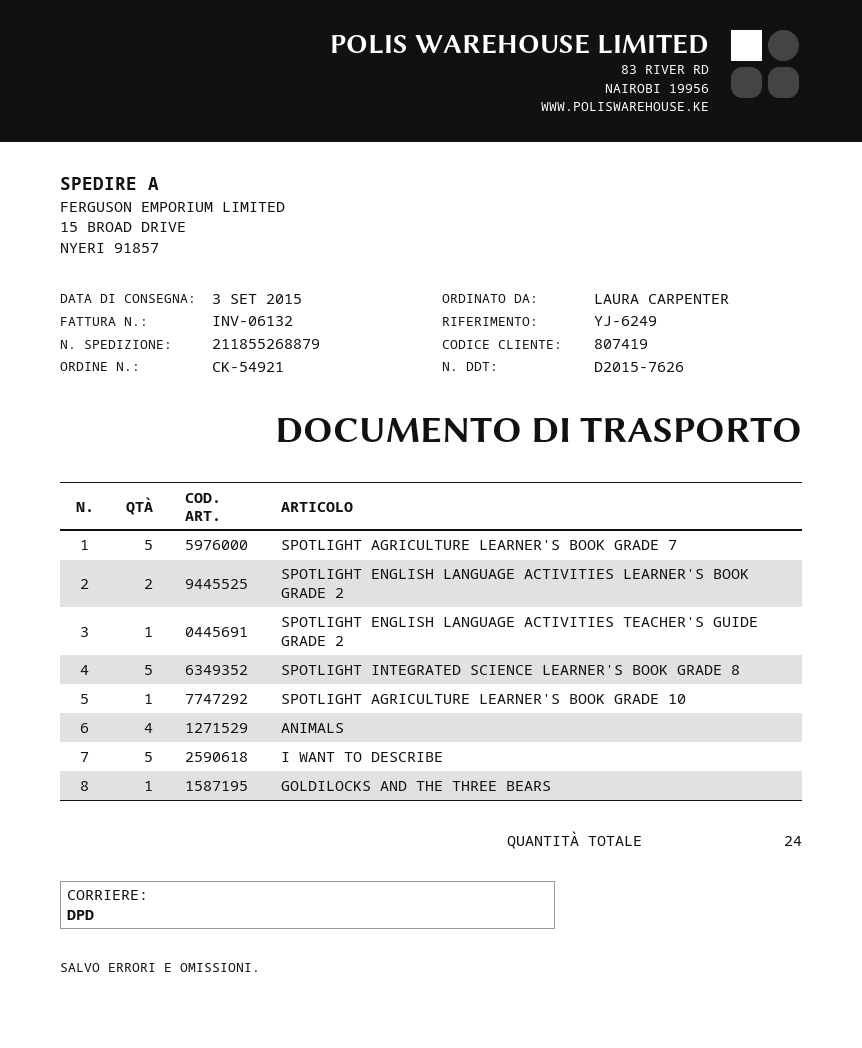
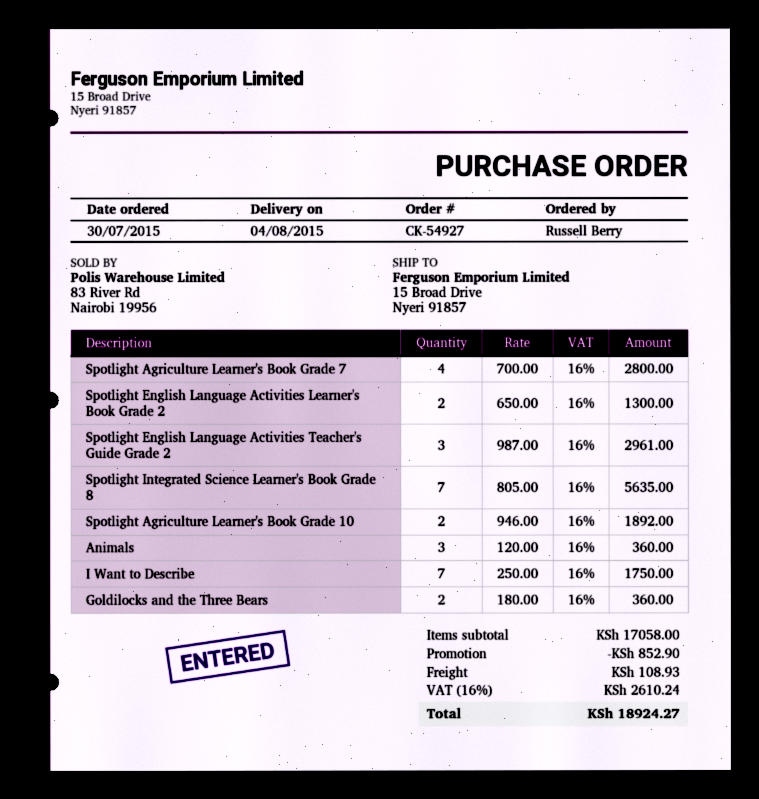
order number: CK-54921 -> CK-54927
delivery date: 2015-09-03 -> 2015-08-04
ordered by: LAURA CARPENTER -> Russell Berry
SPOTLIGHT AGRICULTURE LEARNER'S BOOK GRADE 7: 5 -> 4
SPOTLIGHT ENGLISH LANGUAGE ACTIVITIES TEACHER'S GUIDE GRADE 2: 1 -> 3
SPOTLIGHT INTEGRATED SCIENCE LEARNER'S BOOK GRADE 8: 5 -> 7
SPOTLIGHT AGRICULTURE LEARNER'S BOOK GRADE 10: 1 -> 2
ANIMALS: 4 -> 3
I WANT TO DESCRIBE: 5 -> 7
GOLDILOCKS AND THE THREE BEARS: 1 -> 2

